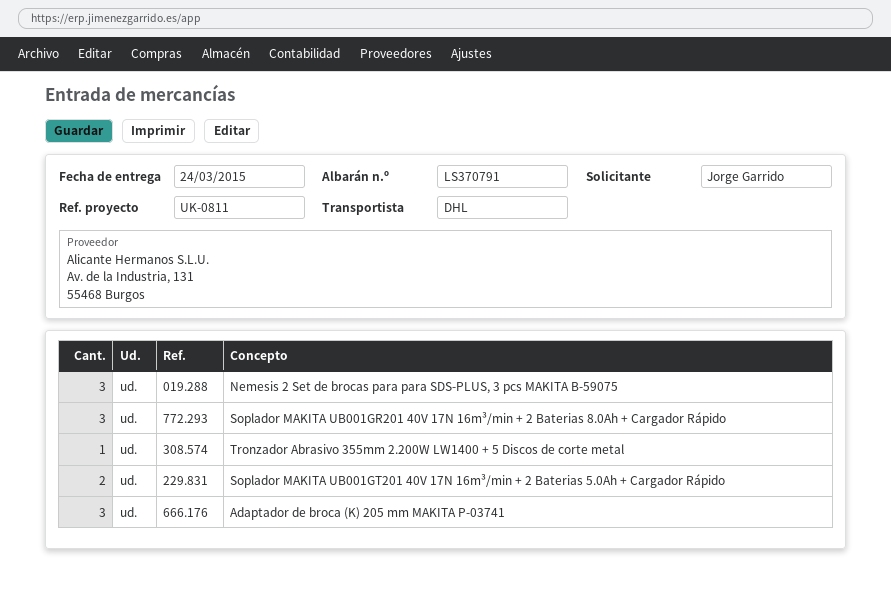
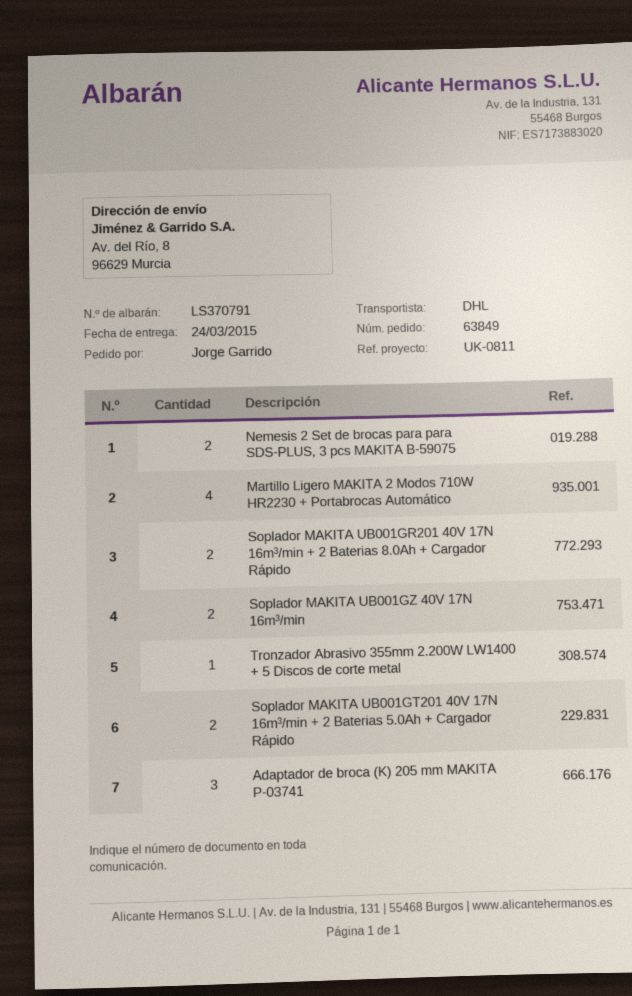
Nemesis 2 Set de brocas para para SDS-PLUS, 3 pcs MAKITA B-59075: 3 -> 2
Soplador MAKITA UB001GR201 40V 17N 16m³/min + 2 Baterias 8.0Ah + Cargador Rápido: 3 -> 2
Martillo Ligero MAKITA 2 Modos 710W HR2230 + Portabrocas Automático: none -> 4
Soplador MAKITA UB001GZ 40V 17N 16m³/min: none -> 2

